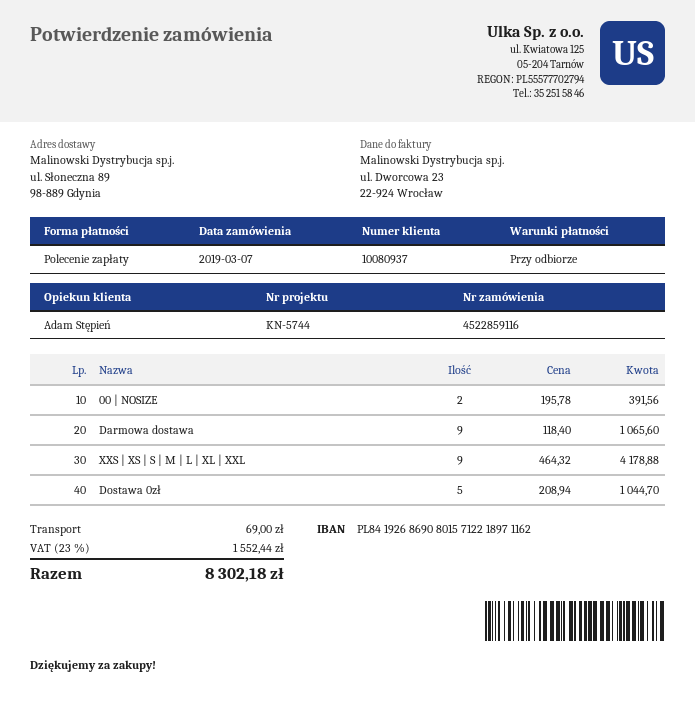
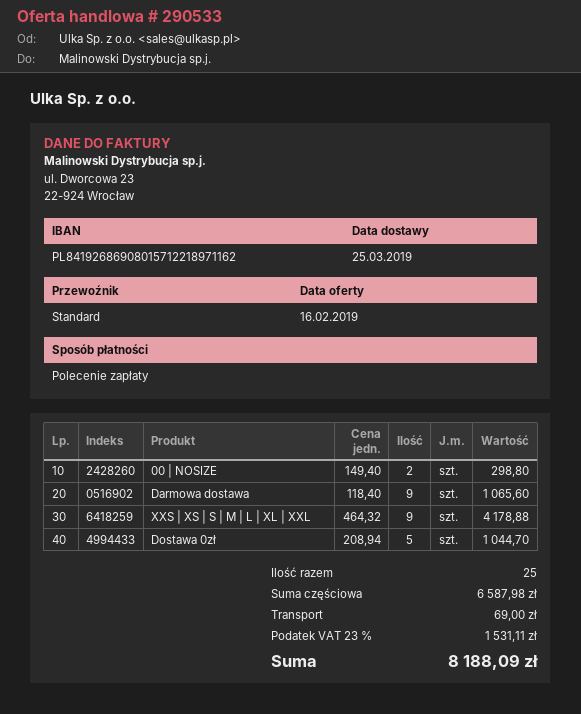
00 | NOSIZE: 2 x 195.78 = 391.56 -> 2 x 149.40 = 298.80
tax: 23% = 1552.44 -> 23% = 1531.11
total: 8302.18 -> 8188.09

